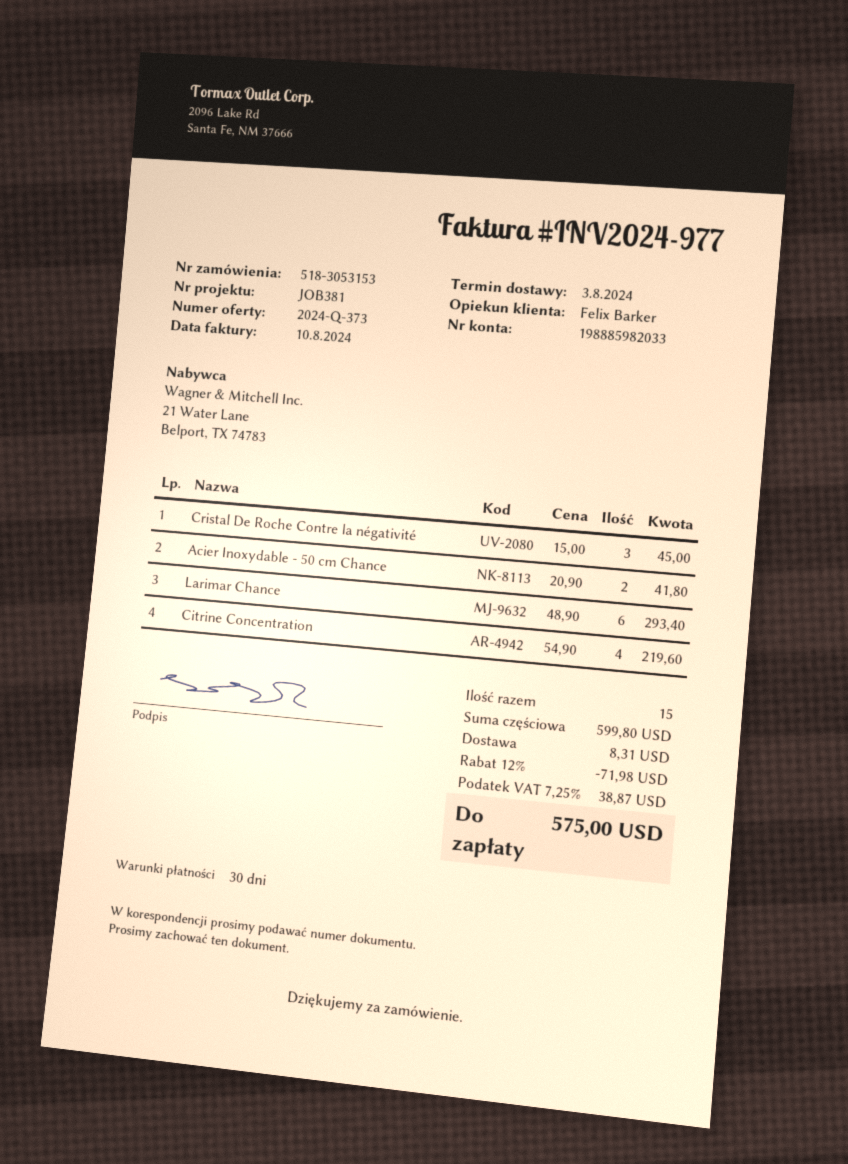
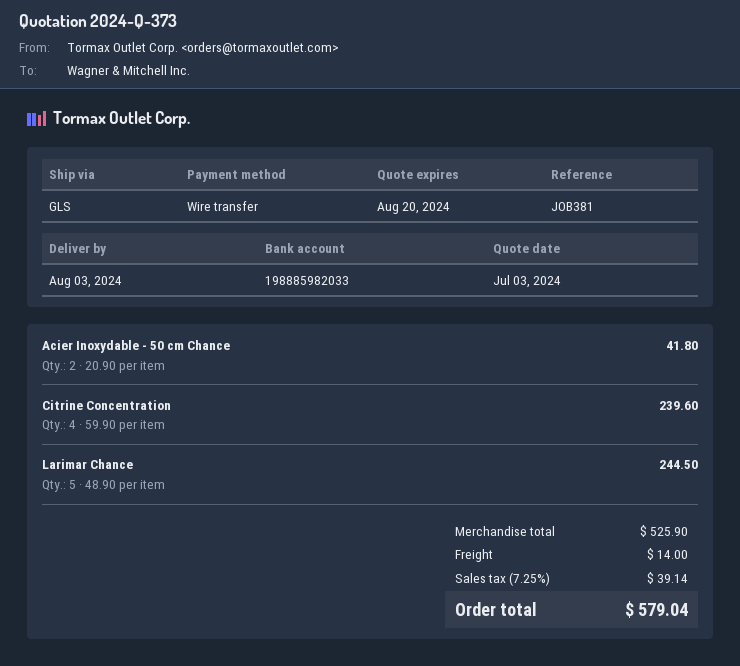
Cristal De Roche Contre la négativité: 3 x 15.00 = 45.00 -> none
Larimar Chance: 6 x 48.90 = 293.40 -> 5 x 48.90 = 244.50
Citrine Concentration: 4 x 54.90 = 219.60 -> 4 x 59.90 = 239.60
subtotal: 599.80 -> 525.90
discount: 12% = 71.98 -> none
shipping: 8.31 -> 14.00
tax: 7.25% = 38.87 -> 7.25% = 39.14
total: 575.00 -> 579.04

